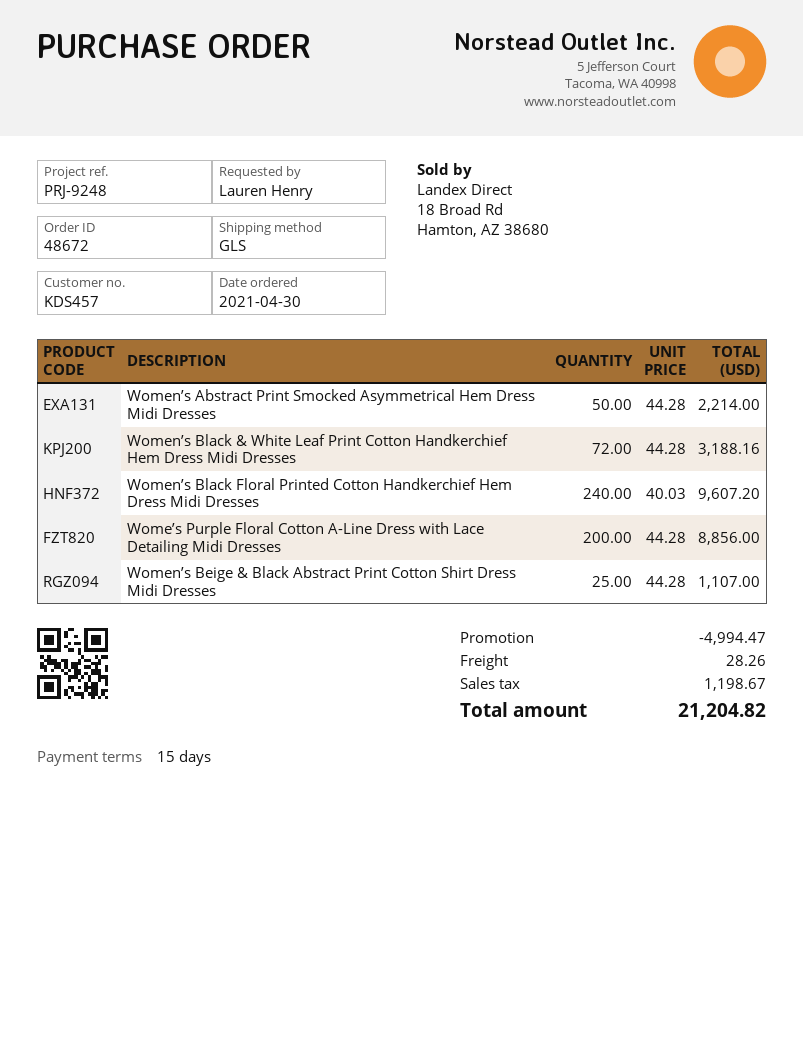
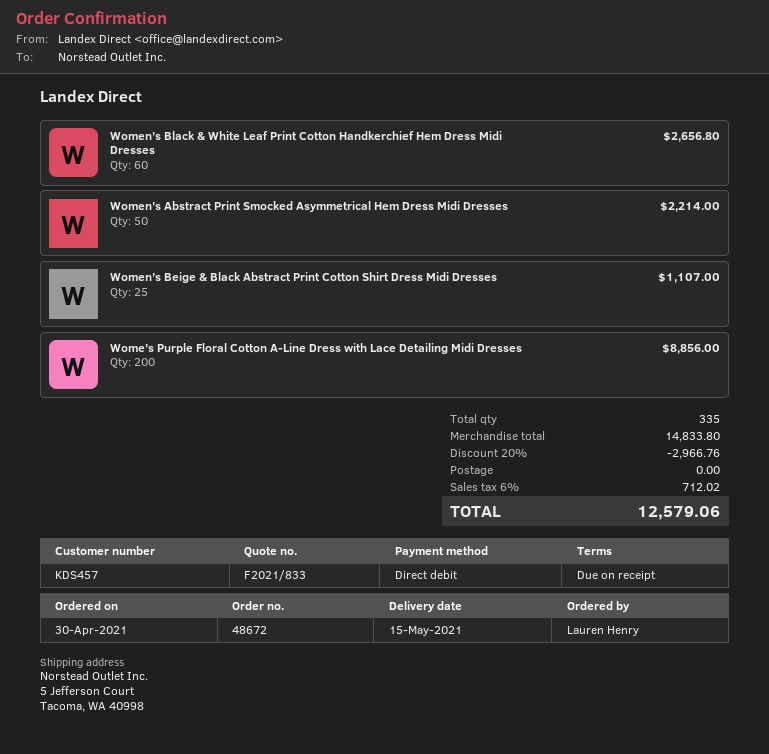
payment terms: 15 days -> on receipt
Women’s Black & White Leaf Print Cotton Handkerchief Hem Dress Midi Dresses: 72 for 3188.16 -> 60 for 2656.80
Women’s Black Floral Printed Cotton Handkerchief Hem Dress Midi Dresses: 240 for 9607.20 -> none
discount: 4994.47 -> 2966.76
shipping: 28.26 -> 0.00
tax: 1198.67 -> 712.02
total: 21204.82 -> 12579.06

